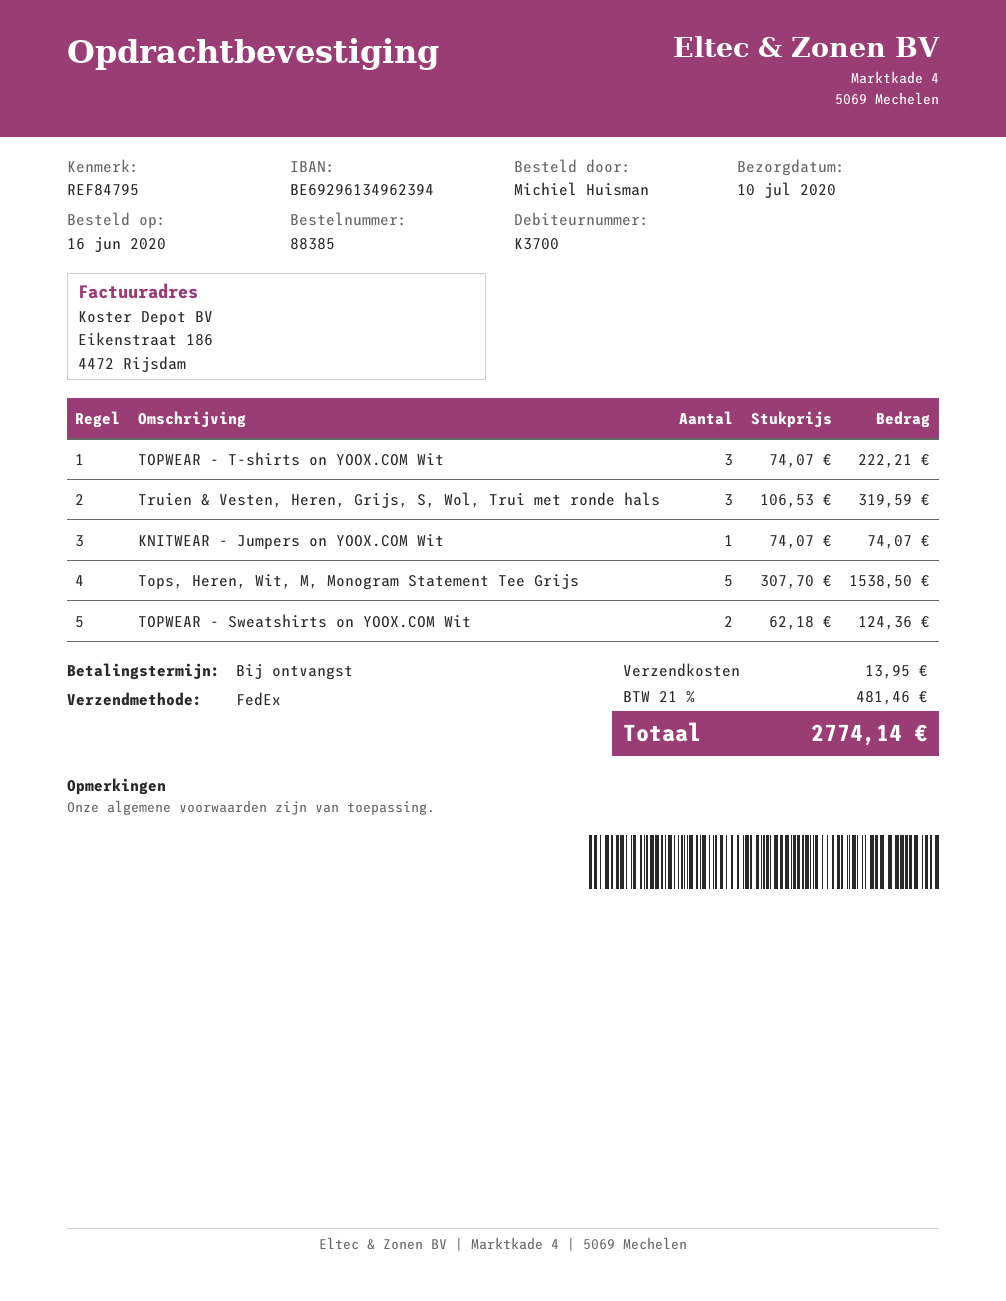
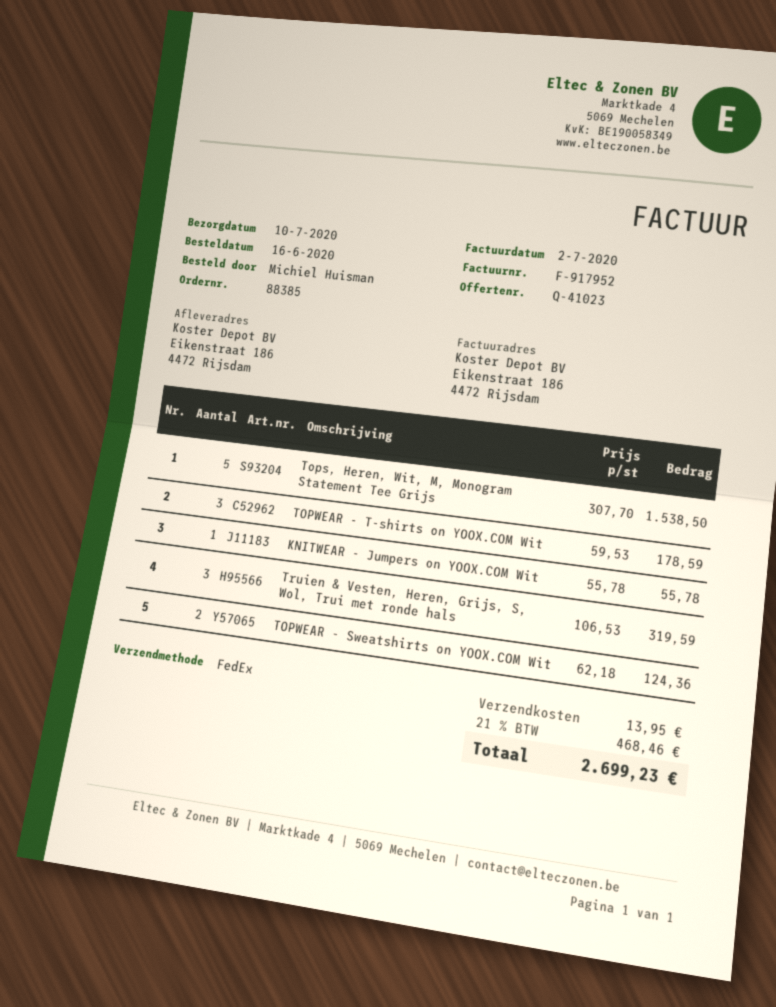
TOPWEAR - T-shirts on YOOX.COM Wit: 3 x 74.07 = 222.21 -> 3 x 59.53 = 178.59
KNITWEAR - Jumpers on YOOX.COM Wit: 1 x 74.07 = 74.07 -> 1 x 55.78 = 55.78
tax: 21% = 481.46 -> 21% = 468.46
total: 2774.14 -> 2699.23

